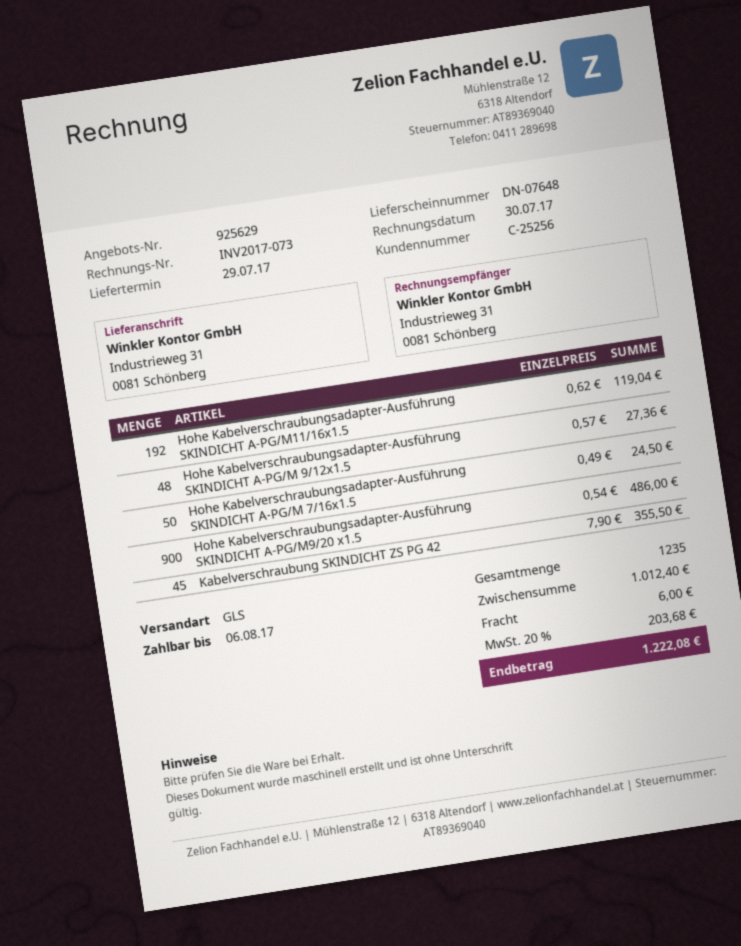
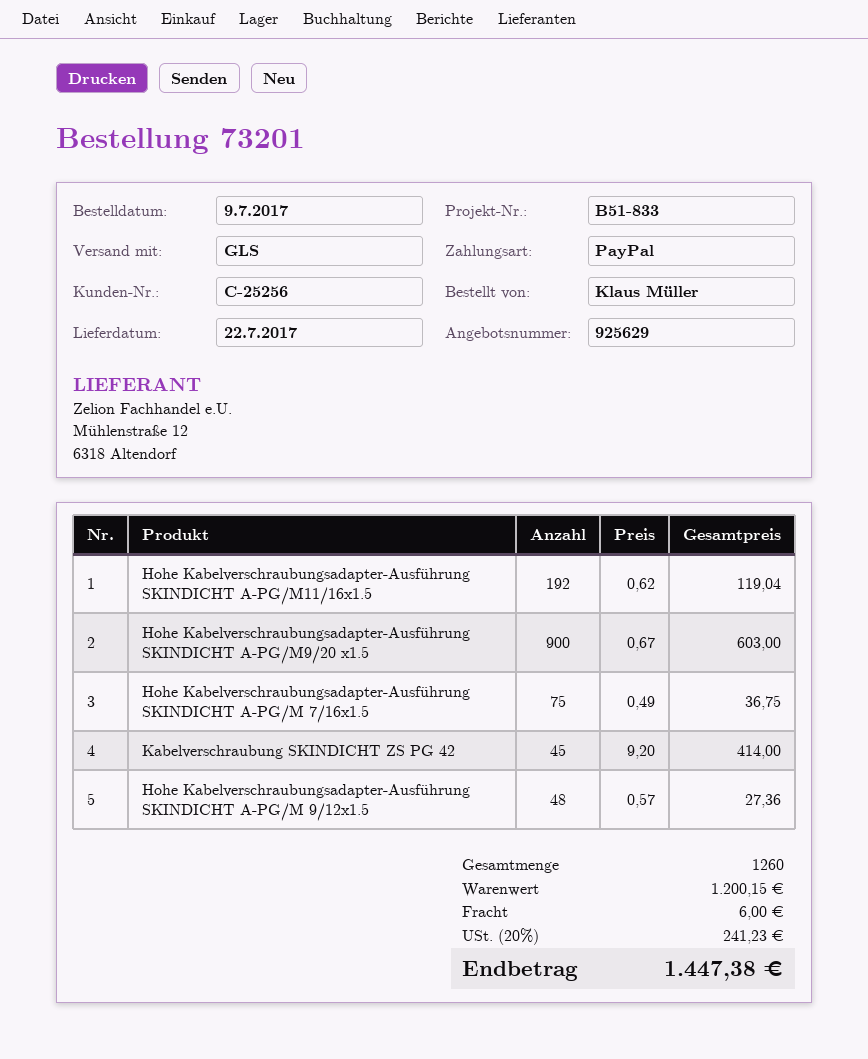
delivery date: 2017-07-29 -> 2017-07-22
Hohe Kabelverschraubungsadapter-Ausführung SKINDICHT A-PG/M 7/16x1.5: 50 x 0.49 = 24.50 -> 75 x 0.49 = 36.75
Hohe Kabelverschraubungsadapter-Ausführung SKINDICHT A-PG/M9/20 x1.5: 900 x 0.54 = 486.00 -> 900 x 0.67 = 603.00
Kabelverschraubung SKINDICHT ZS PG 42: 45 x 7.90 = 355.50 -> 45 x 9.20 = 414.00
total quantity: 1235 -> 1260
subtotal: 1012.40 -> 1200.15
tax: 20% = 203.68 -> 20% = 241.23
total: 1222.08 -> 1447.38

